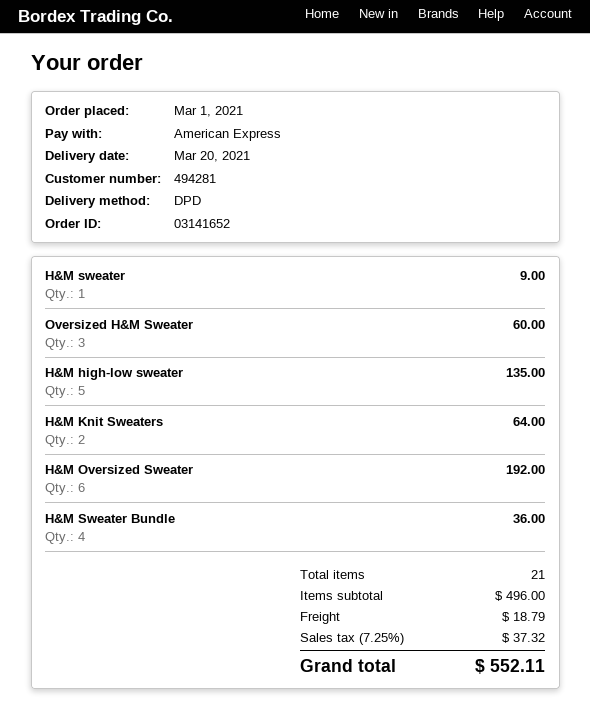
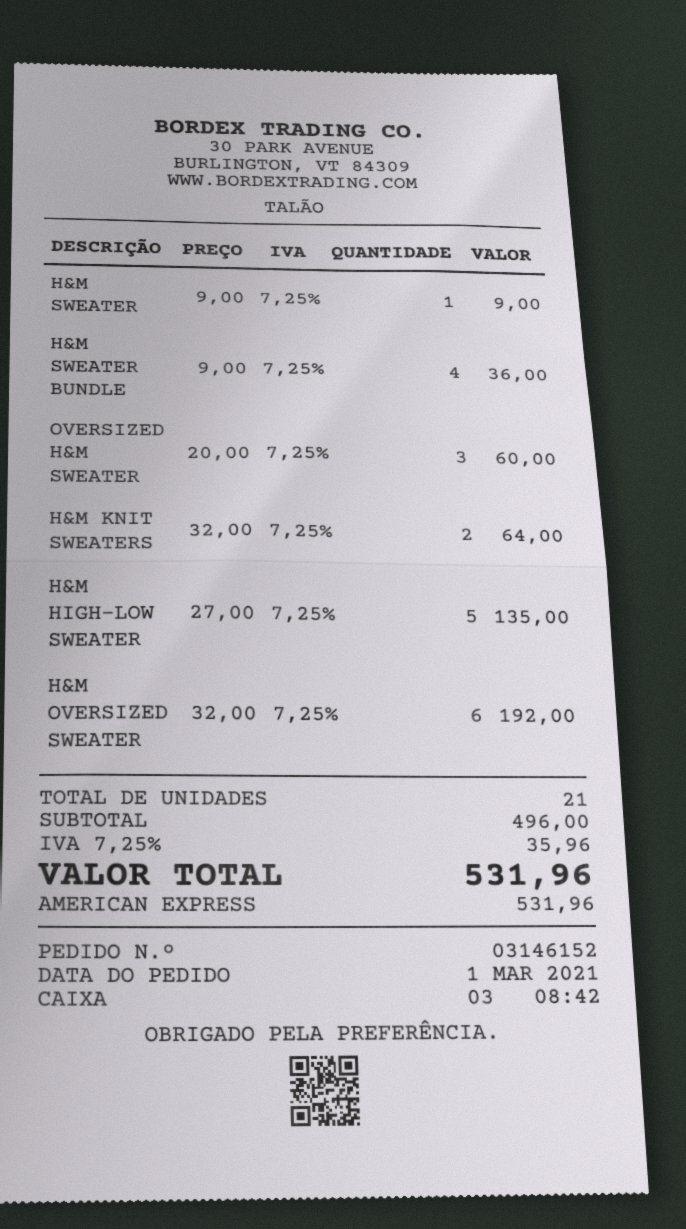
order number: 03141652 -> 03146152
shipping: 18.79 -> none
tax: 7.25% = 37.32 -> 7.25% = 35.96
total: 552.11 -> 531.96

